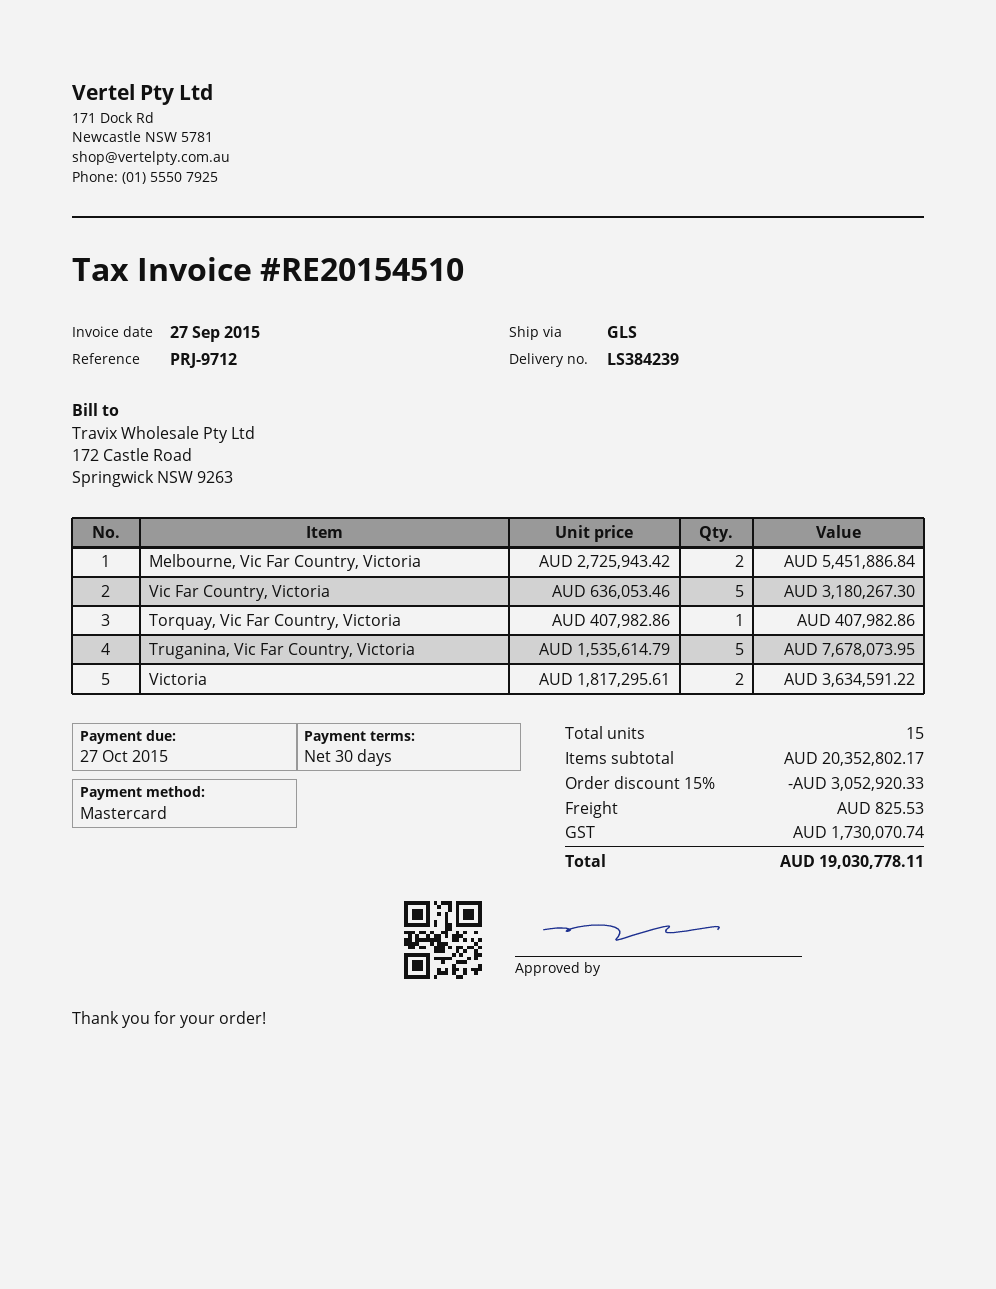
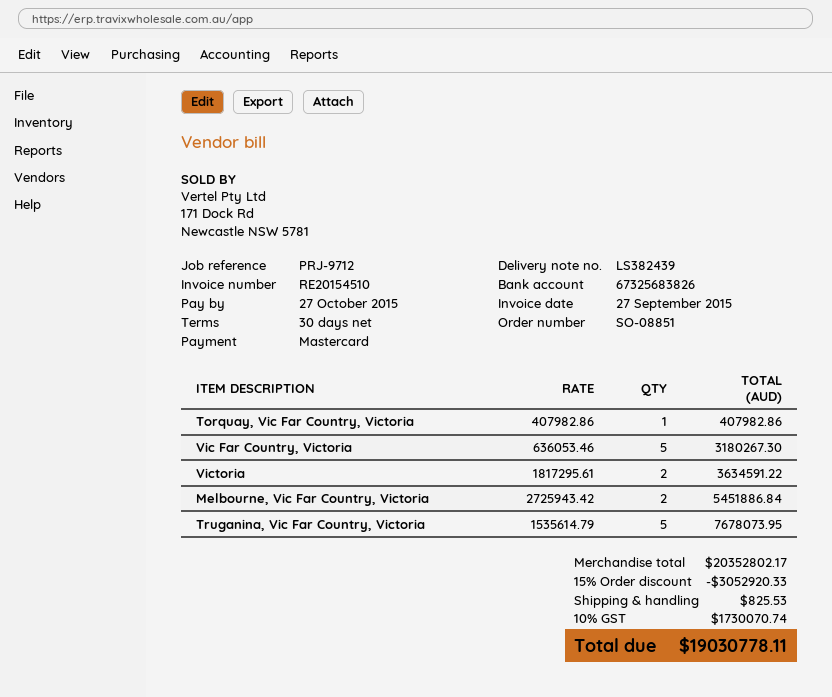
delivery note number: LS384239 -> LS382439

